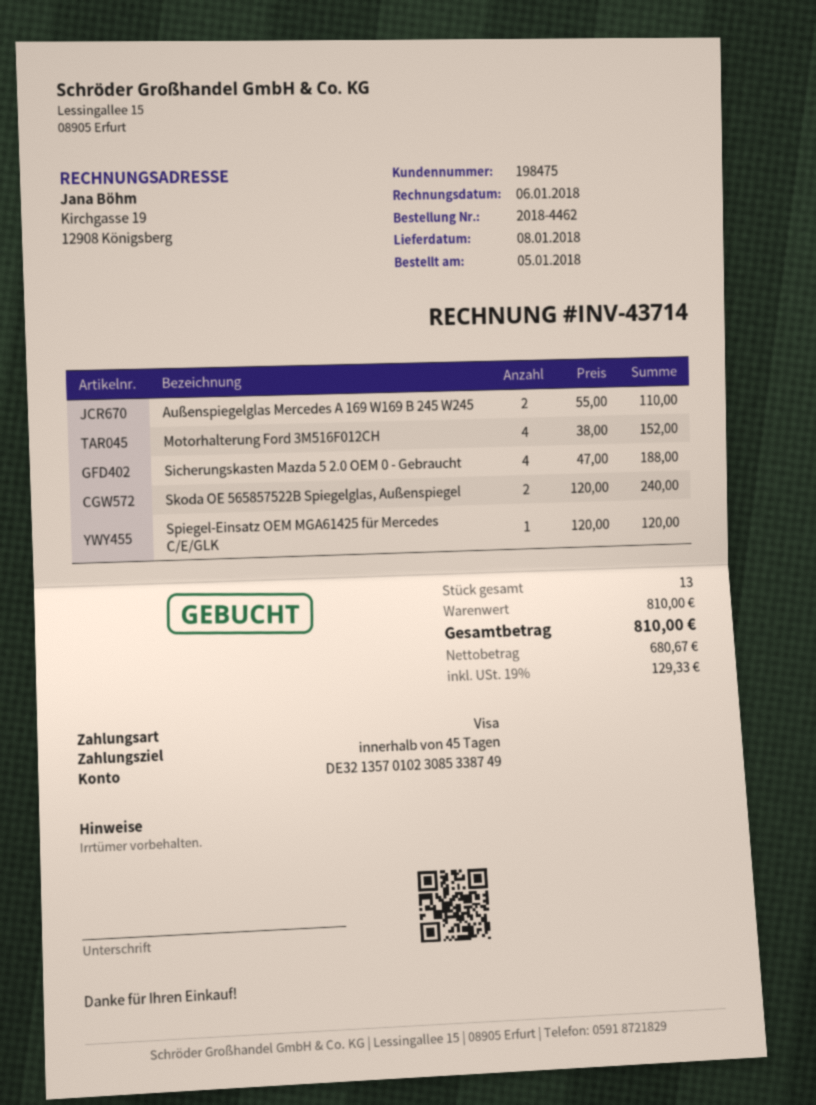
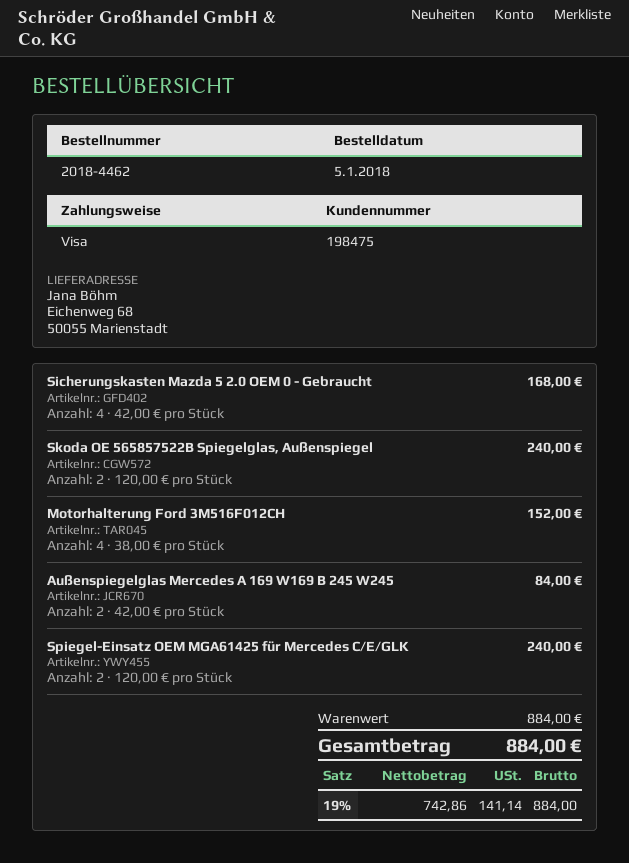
Außenspiegelglas Mercedes A 169 W169 B 245 W245: 2 x 55.00 = 110.00 -> 2 x 42.00 = 84.00
Sicherungskasten Mazda 5 2.0 OEM 0 - Gebraucht: 4 x 47.00 = 188.00 -> 4 x 42.00 = 168.00
Spiegel-Einsatz OEM MGA61425 für Mercedes C/E/GLK: 1 x 120.00 = 120.00 -> 2 x 120.00 = 240.00
subtotal: 810.00 -> 884.00
net: 680.67 -> 742.86
tax: 19% = 129.33 -> 19% = 141.14
total: 810.00 -> 884.00

